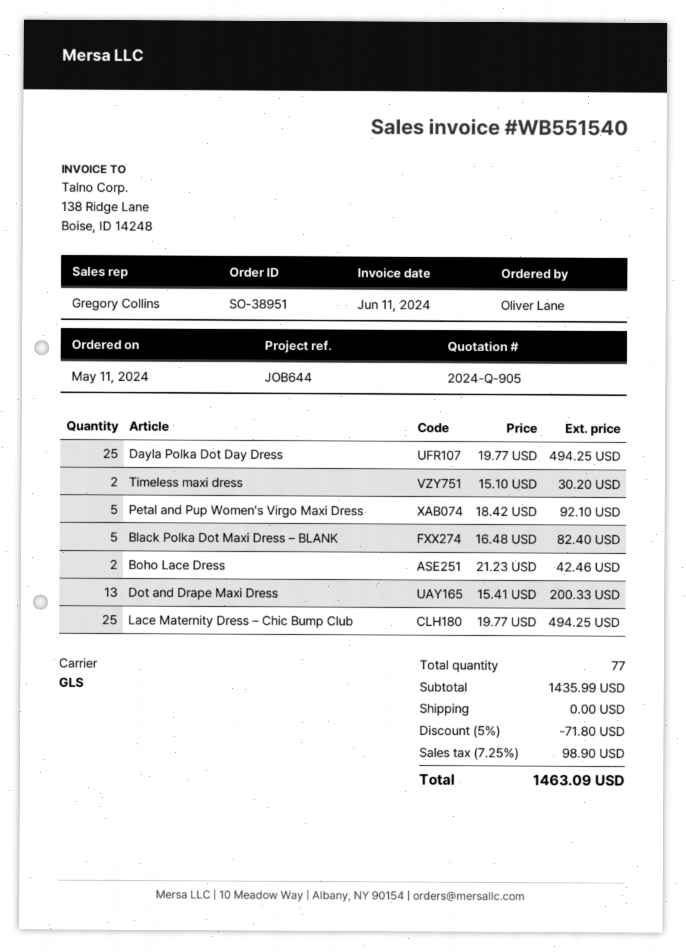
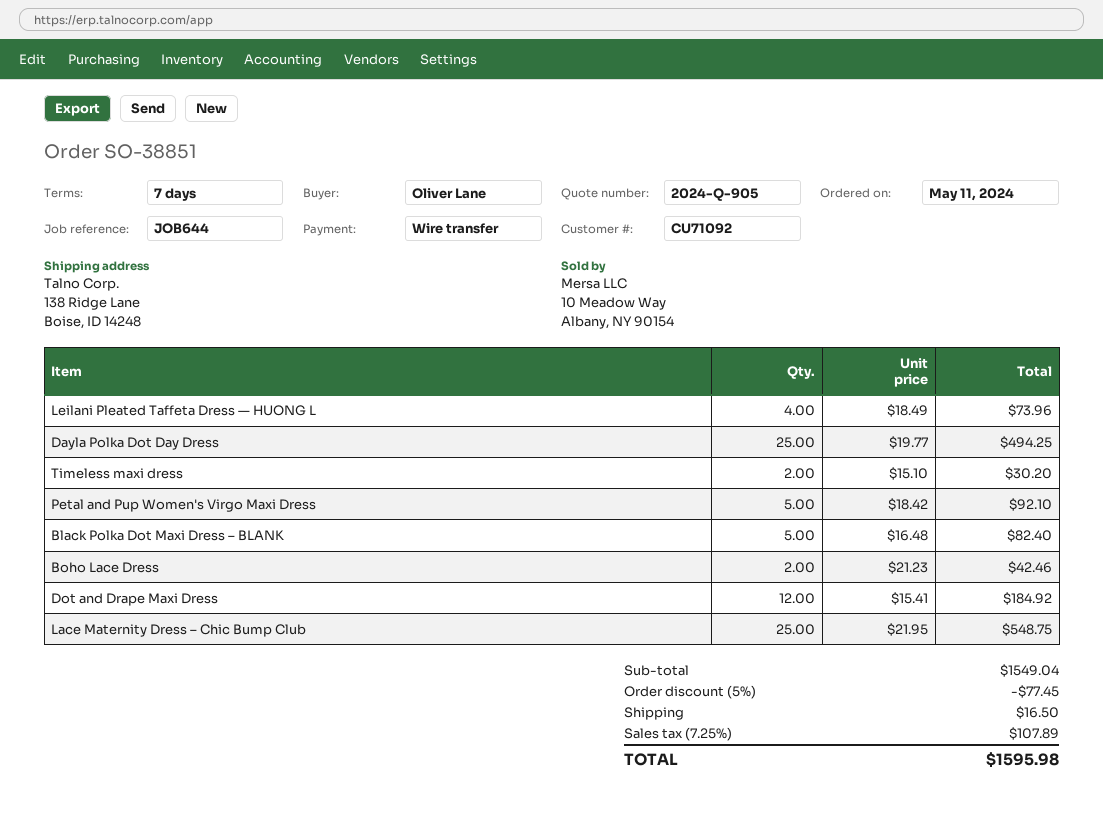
order number: SO-38951 -> SO-38851
Dot and Drape Maxi Dress: 13 x 15.41 = 200.33 -> 12 x 15.41 = 184.92
Lace Maternity Dress – Chic Bump Club: 25 x 19.77 = 494.25 -> 25 x 21.95 = 548.75
Leilani Pleated Taffeta Dress — HUONG L: none -> 4 x 18.49 = 73.96
subtotal: 1435.99 -> 1549.04
discount: 5% = 71.80 -> 5% = 77.45
shipping: 0.00 -> 16.50
tax: 7.25% = 98.90 -> 7.25% = 107.89
total: 1463.09 -> 1595.98

